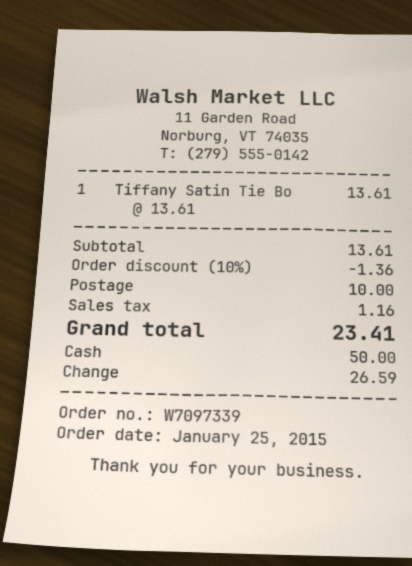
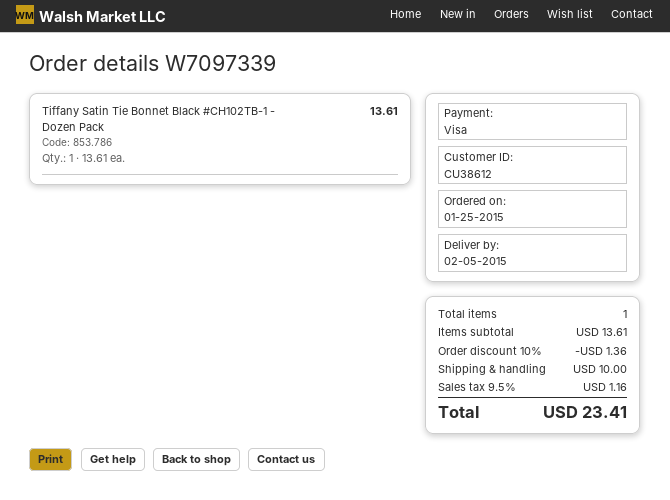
payment method: cash -> Visa

